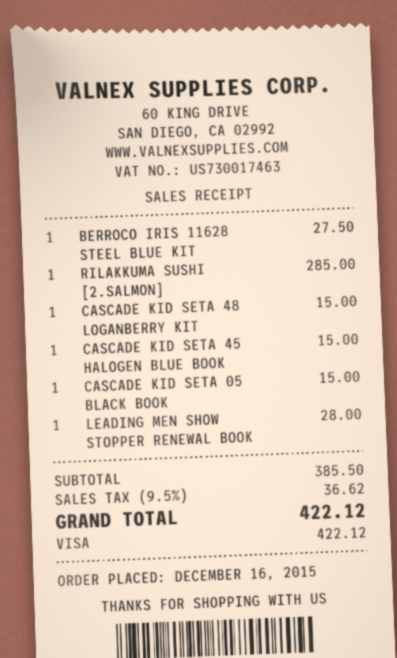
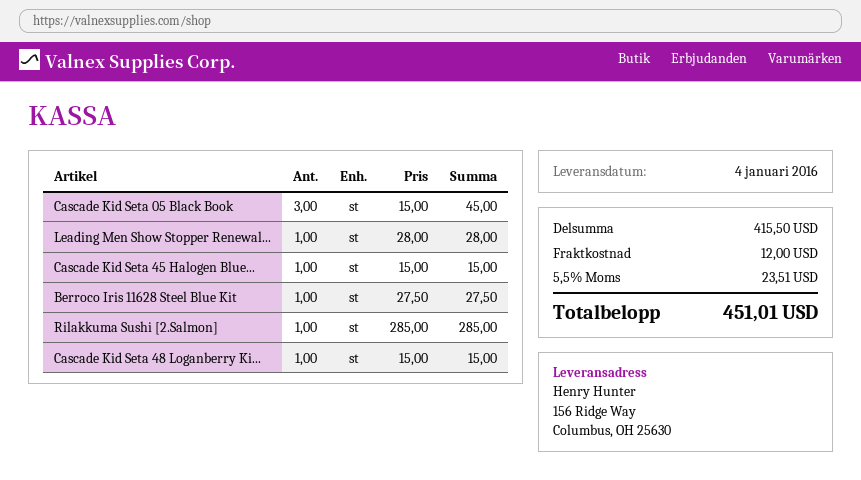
CASCADE KID SETA 05 BLACK BOOK: 1 x 15.00 = 15.00 -> 3 x 15.00 = 45.00
subtotal: 385.50 -> 415.50
shipping: none -> 12.00
tax: 9.5% = 36.62 -> 5.5% = 23.51
total: 422.12 -> 451.01

